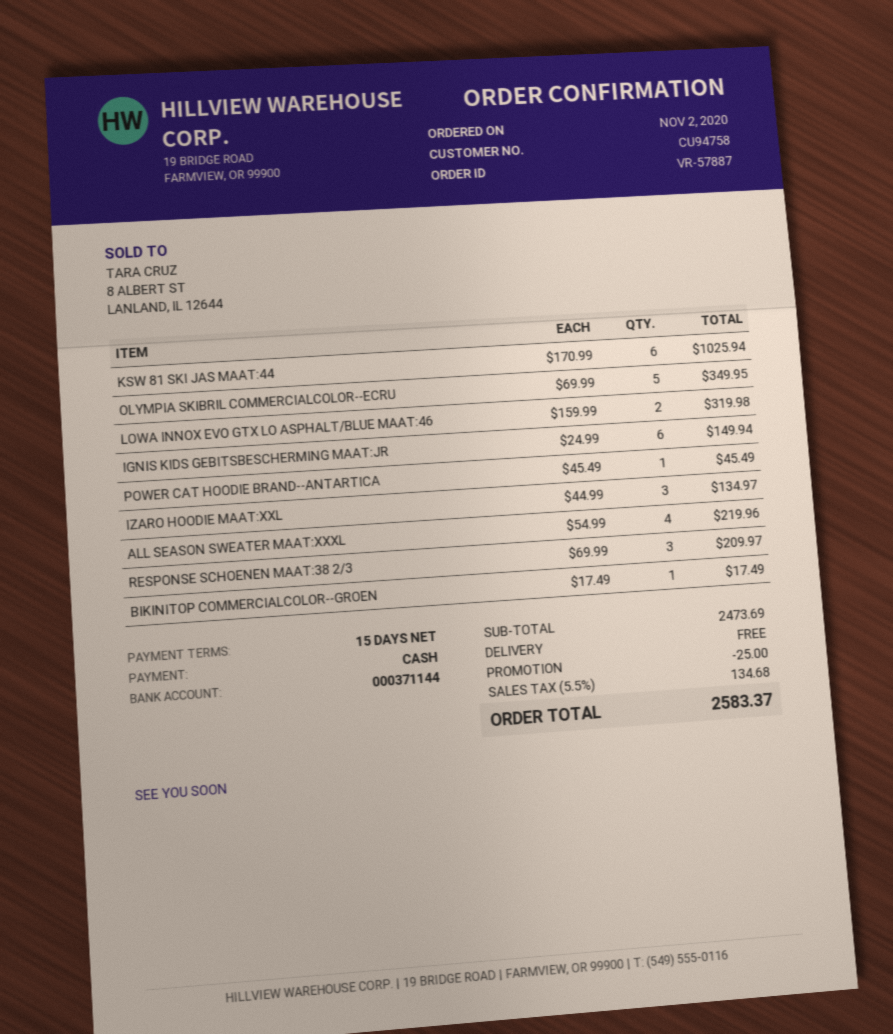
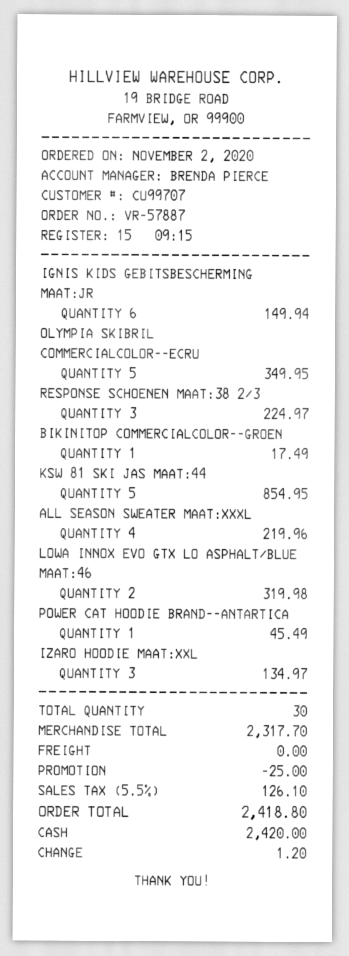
customer number: CU94758 -> CU99707
KSW 81 SKI JAS MAAT:44: 6 for 1025.94 -> 5 for 854.95
RESPONSE SCHOENEN MAAT:38 2/3: 3 for 209.97 -> 3 for 224.97
subtotal: 2473.69 -> 2317.70
tax: 5.5% = 134.68 -> 5.5% = 126.10
total: 2583.37 -> 2418.80

